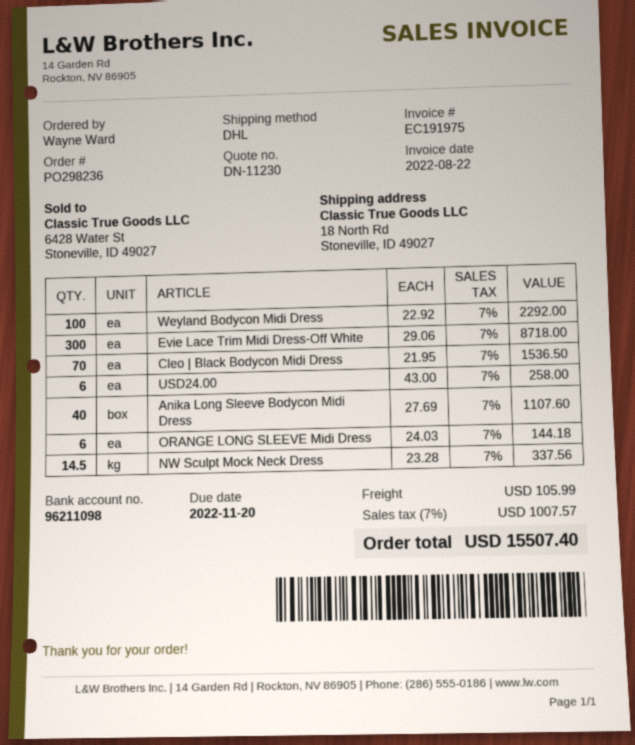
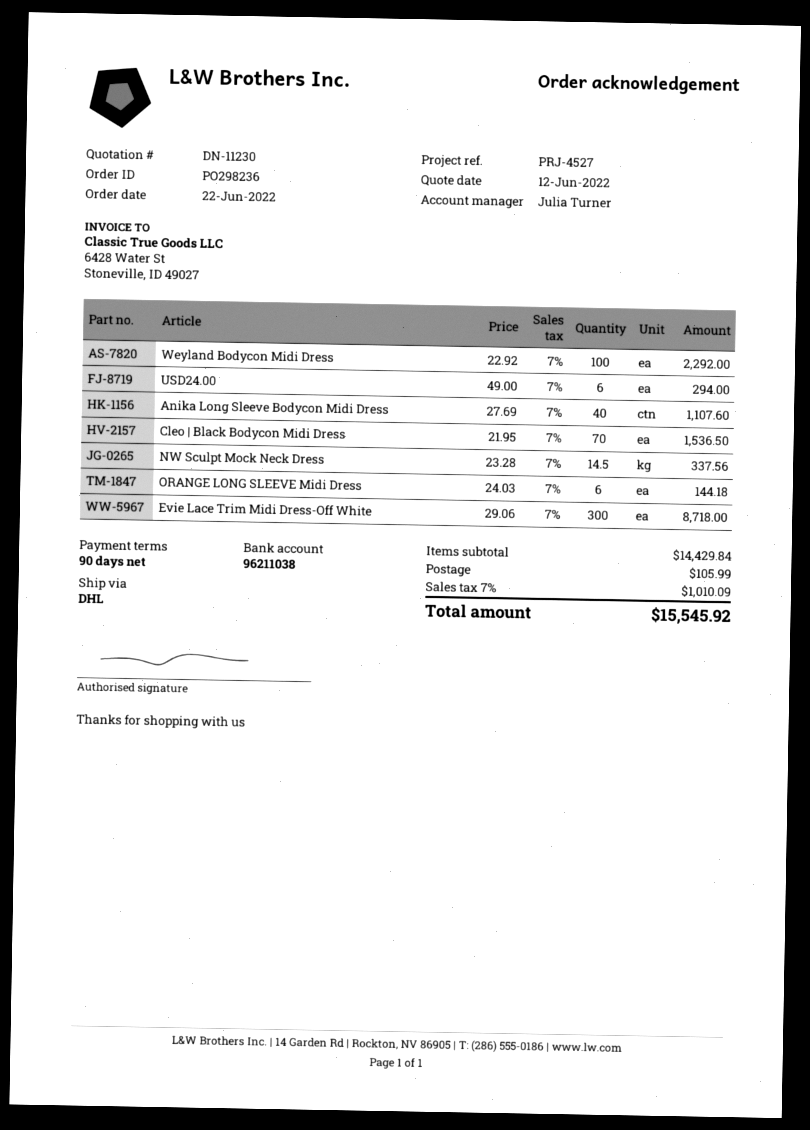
bank account: 96211098 -> 96211038
USD24.00: 6 x 43.00 = 258.00 -> 6 x 49.00 = 294.00
tax: 7% = 1007.57 -> 7% = 1010.09
total: 15507.40 -> 15545.92

